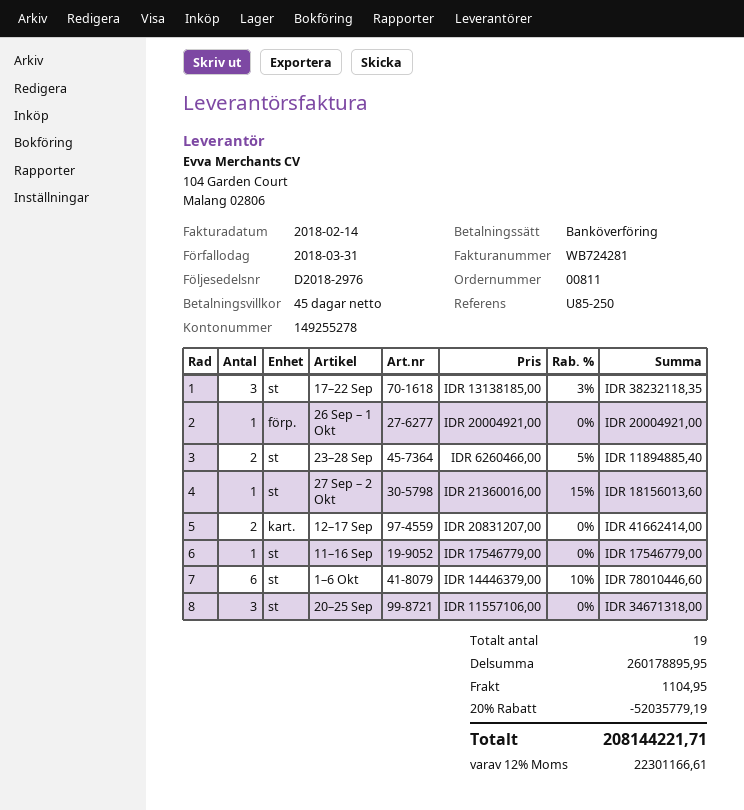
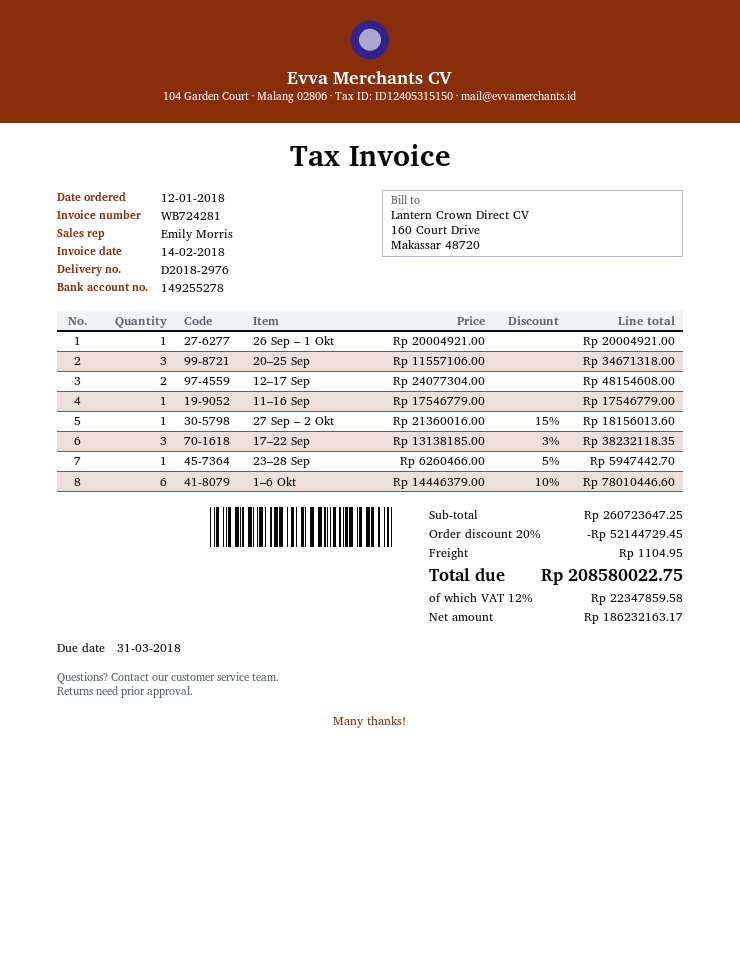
23–28 Sep: 2 x 6260466.00 - 5% = 11894885.40 -> 1 x 6260466.00 - 5% = 5947442.70
12–17 Sep: 2 x 20831207.00 = 41662414.00 -> 2 x 24077304.00 = 48154608.00
subtotal: 260178895.95 -> 260723647.25
discount: 20% = 52035779.19 -> 20% = 52144729.45
tax: 12% = 22301166.61 -> 12% = 22347859.58
total: 208144221.71 -> 208580022.75

